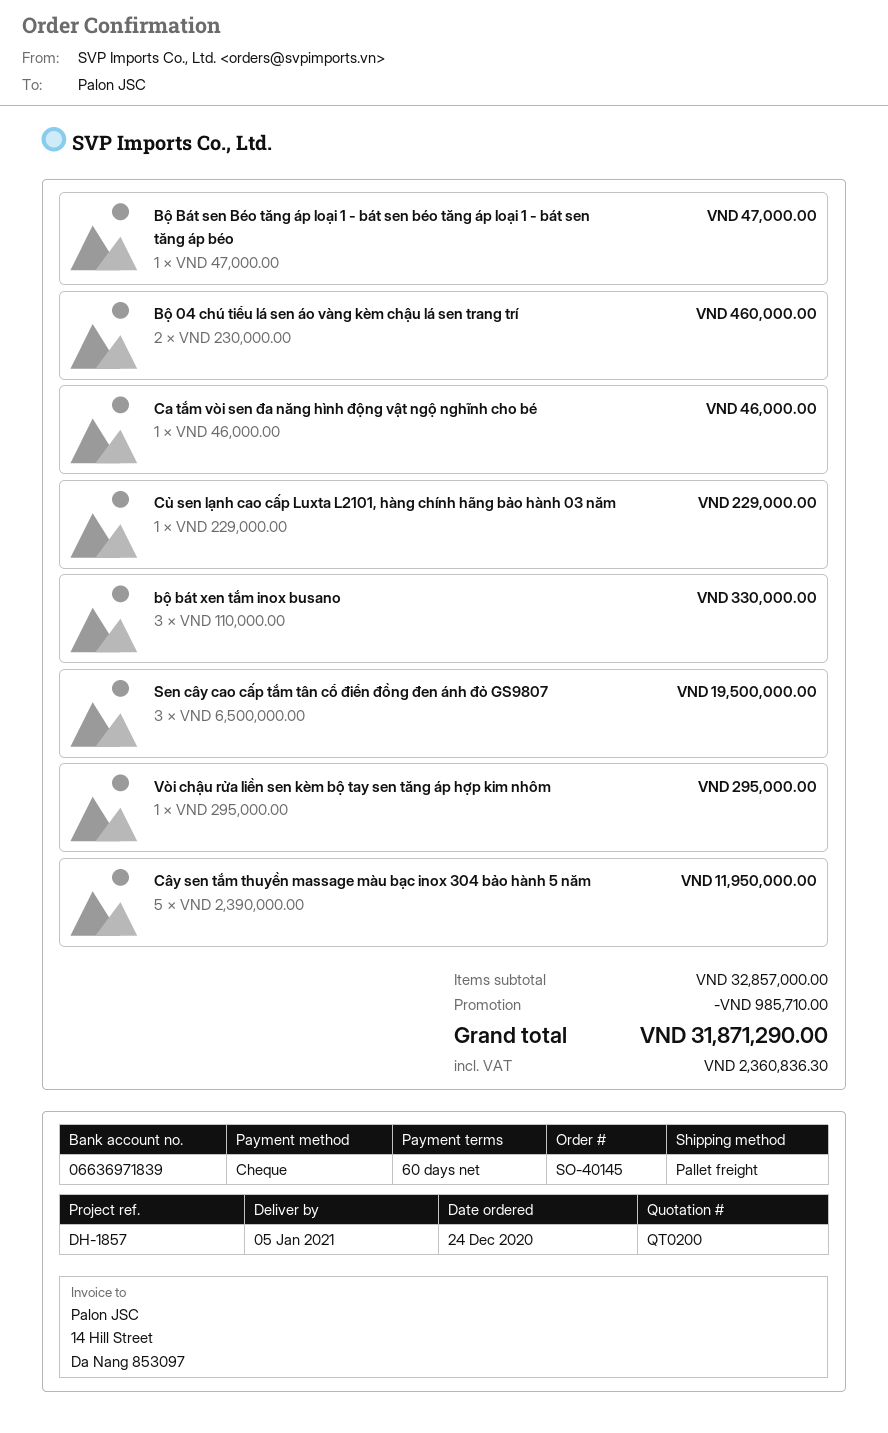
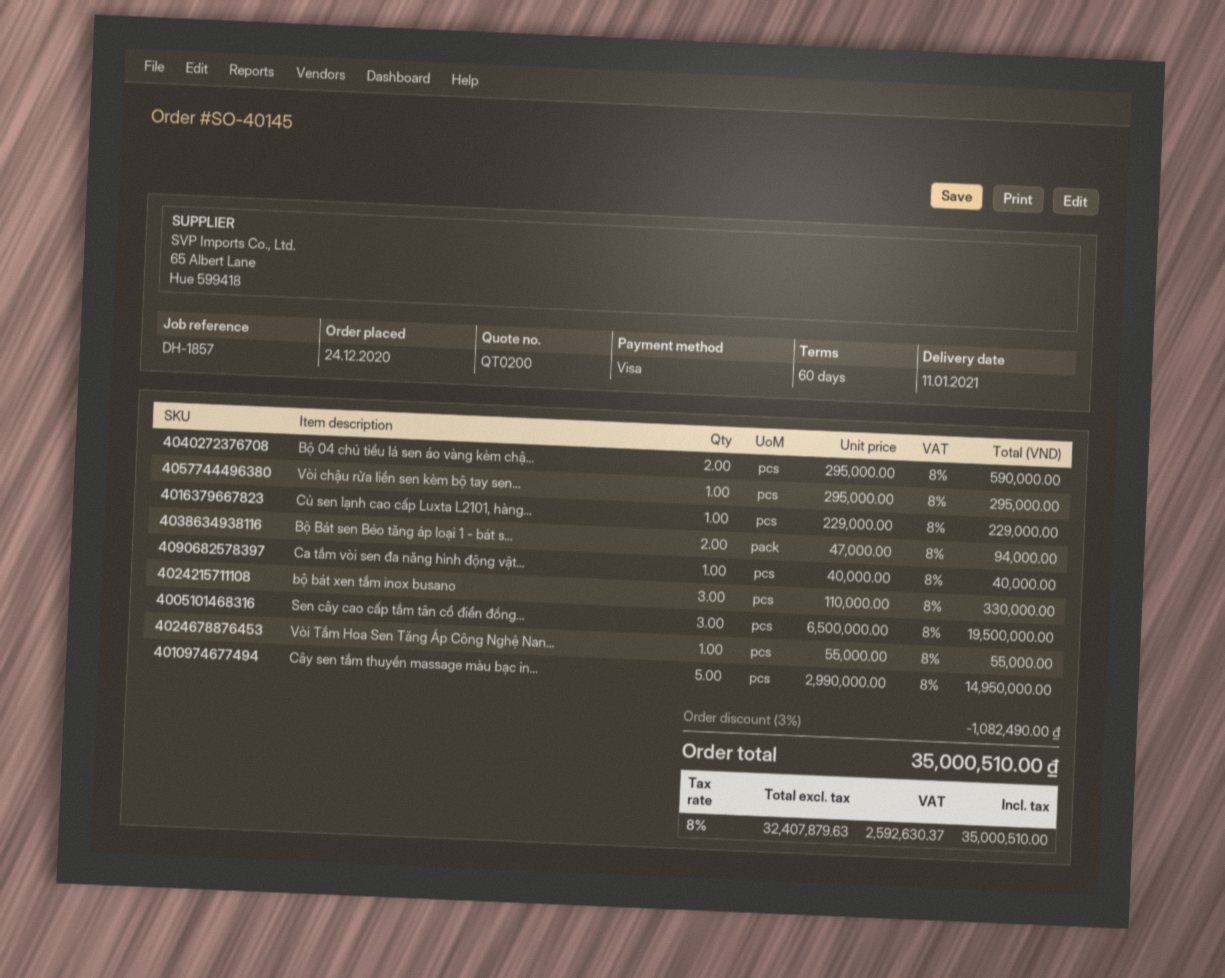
delivery date: 2021-01-05 -> 2021-01-11
payment method: cheque -> Visa
Bộ Bát sen Béo tăng áp loại 1 - bát sen béo tăng áp loại 1 - bát sen tăng áp béo: 1 x 47000.00 = 47000.00 -> 2 x 47000.00 = 94000.00
Bộ 04 chú tiểu lá sen áo vàng kèm chậu lá sen trang trí: 2 x 230000.00 = 460000.00 -> 2 x 295000.00 = 590000.00
Ca tắm vòi sen đa năng hình động vật ngộ nghĩnh cho bé: 1 x 46000.00 = 46000.00 -> 1 x 40000.00 = 40000.00
Cây sen tắm thuyền massage màu bạc inox 304 bảo hành 5 năm: 5 x 2390000.00 = 11950000.00 -> 5 x 2990000.00 = 14950000.00
Vòi Tắm Hoa Sen Tăng Áp Công Nghệ Nan...: none -> 1 x 55000.00 = 55000.00
discount: 985710.00 -> 1082490.00
tax: 2360836.30 -> 2592630.37
total: 31871290.00 -> 35000510.00

